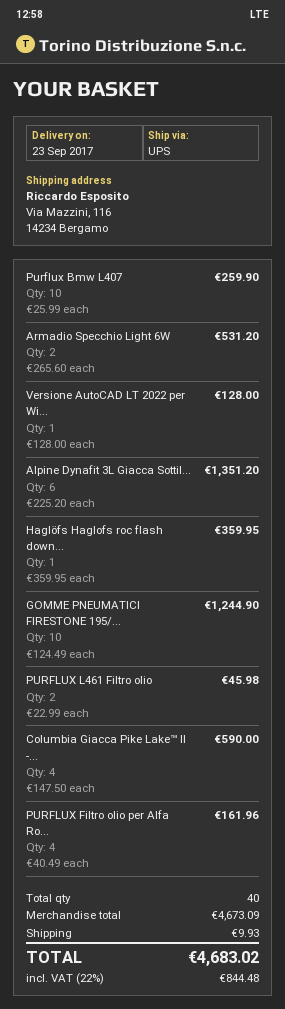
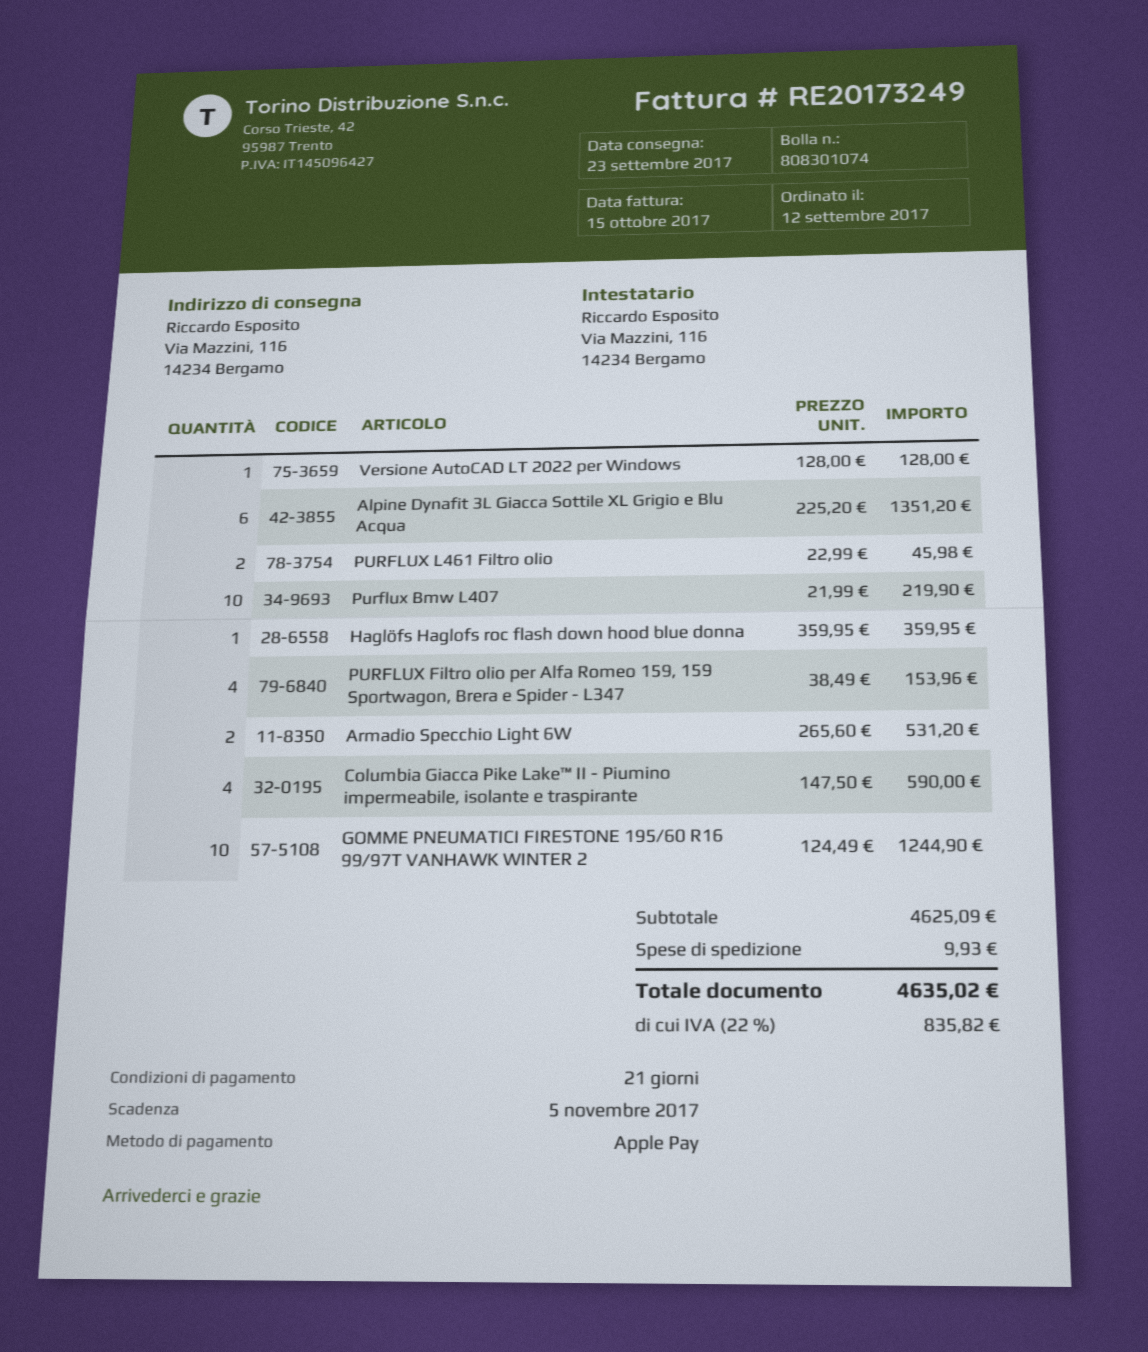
Purflux Bmw L407: 10 x 25.99 = 259.90 -> 10 x 21.99 = 219.90
PURFLUX Filtro olio per Alfa Ro...: 4 x 40.49 = 161.96 -> 4 x 38.49 = 153.96
subtotal: 4673.09 -> 4625.09
tax: 22% = 844.48 -> 22% = 835.82
total: 4683.02 -> 4635.02

